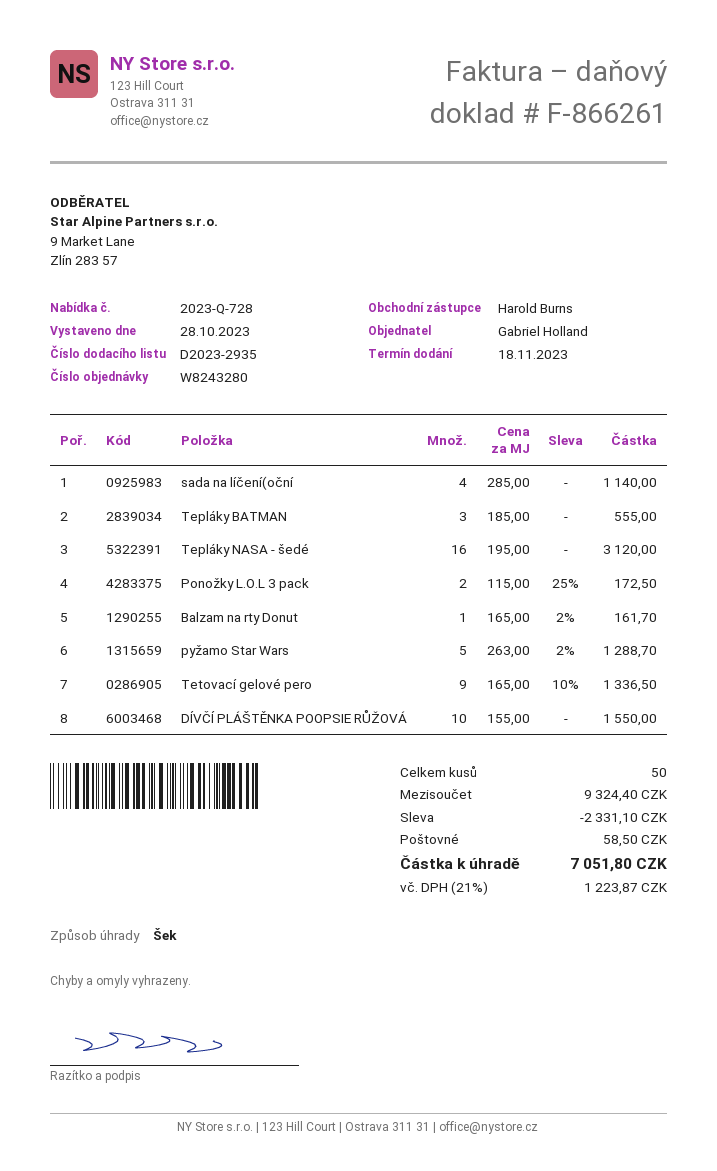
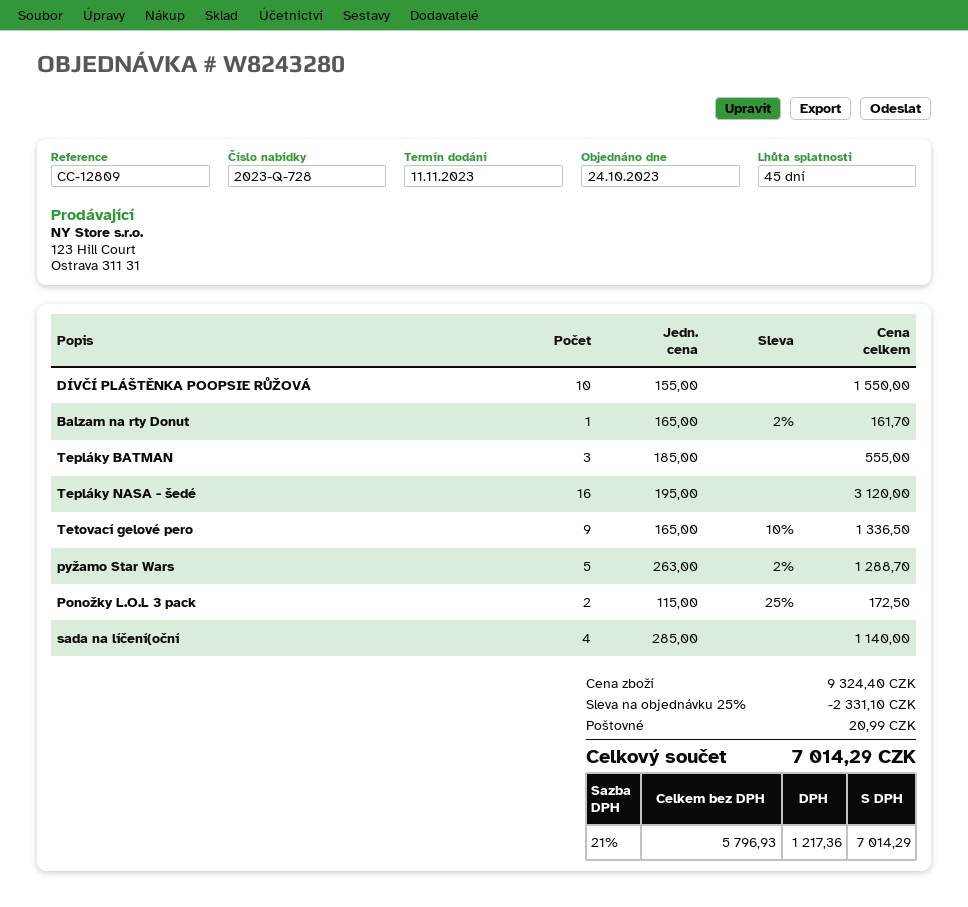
delivery date: 2023-11-18 -> 2023-11-11
shipping: 58.50 -> 20.99
tax: 21% = 1223.87 -> 21% = 1217.36
total: 7051.80 -> 7014.29

